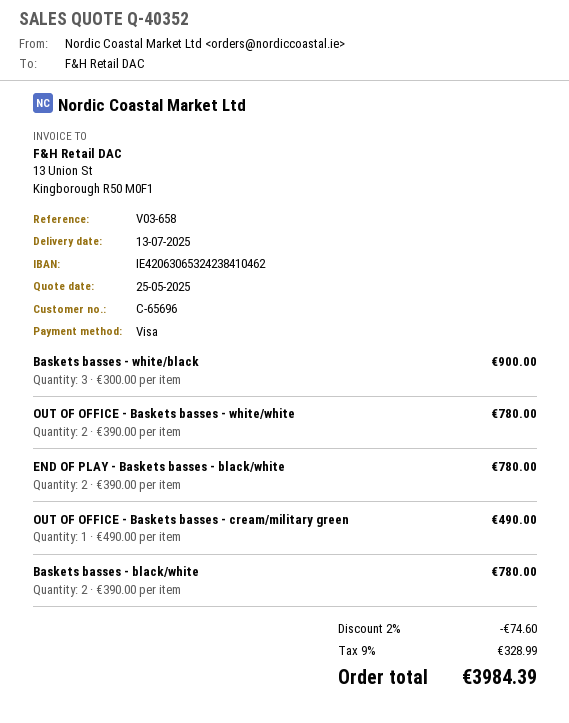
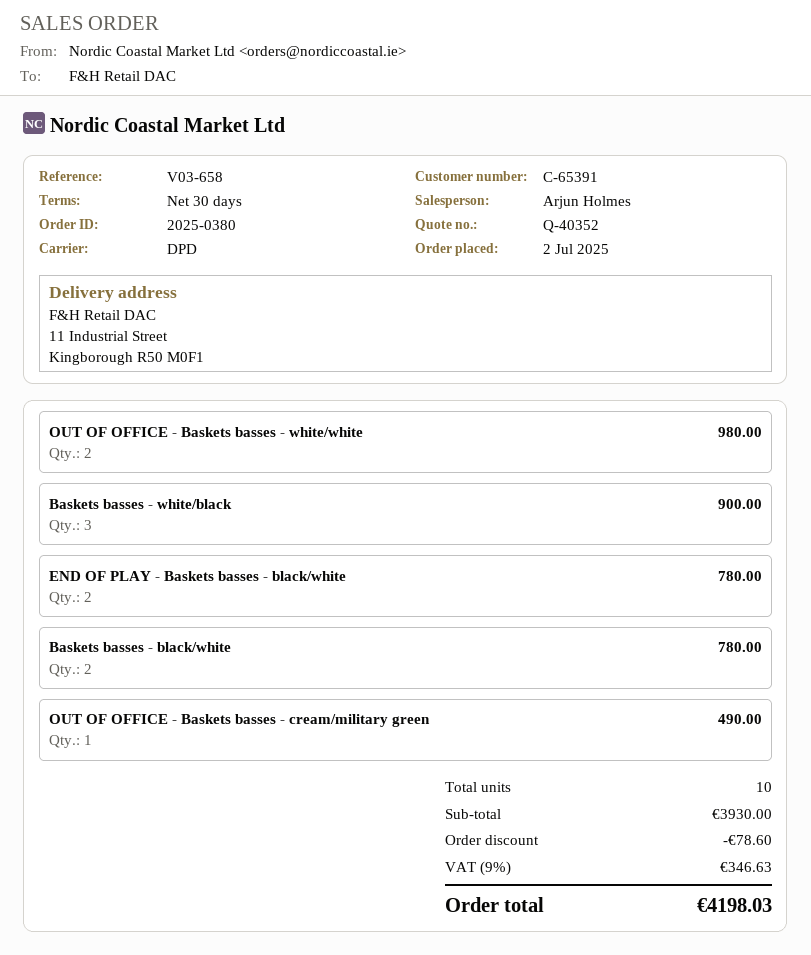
customer number: C-65696 -> C-65391
OUT OF OFFICE - Baskets basses - white/white: 2 for 780.00 -> 2 for 980.00
discount: 74.60 -> 78.60
tax: 9% = 328.99 -> 9% = 346.63
total: 3984.39 -> 4198.03

